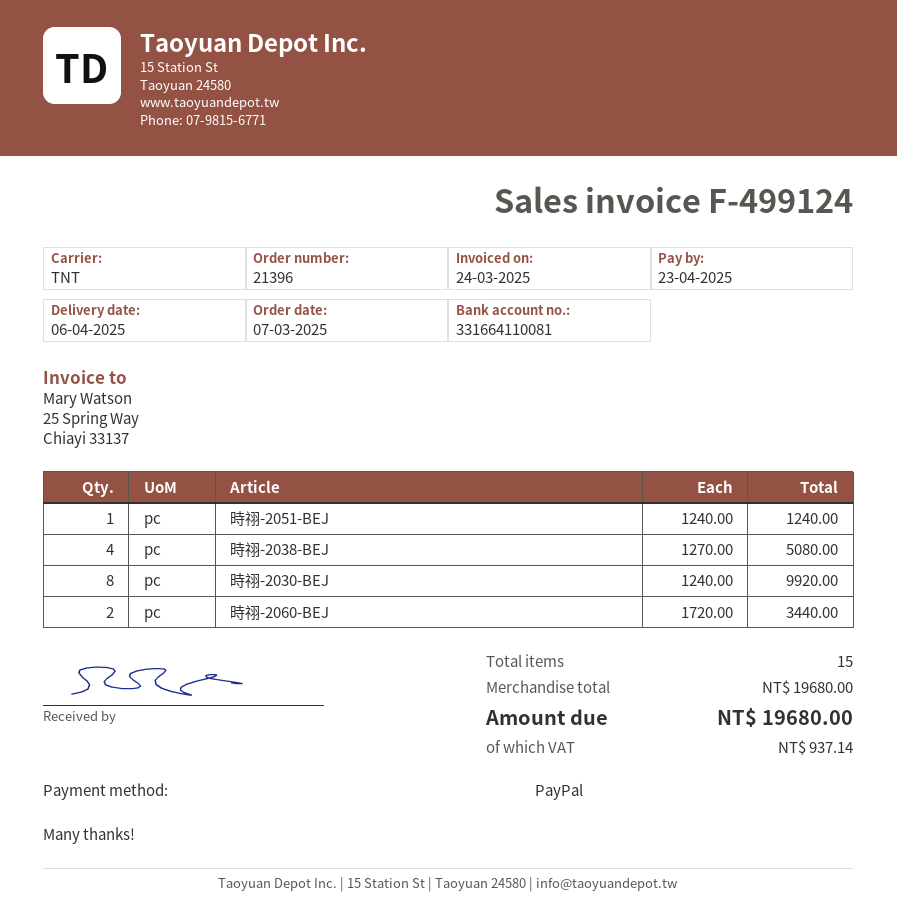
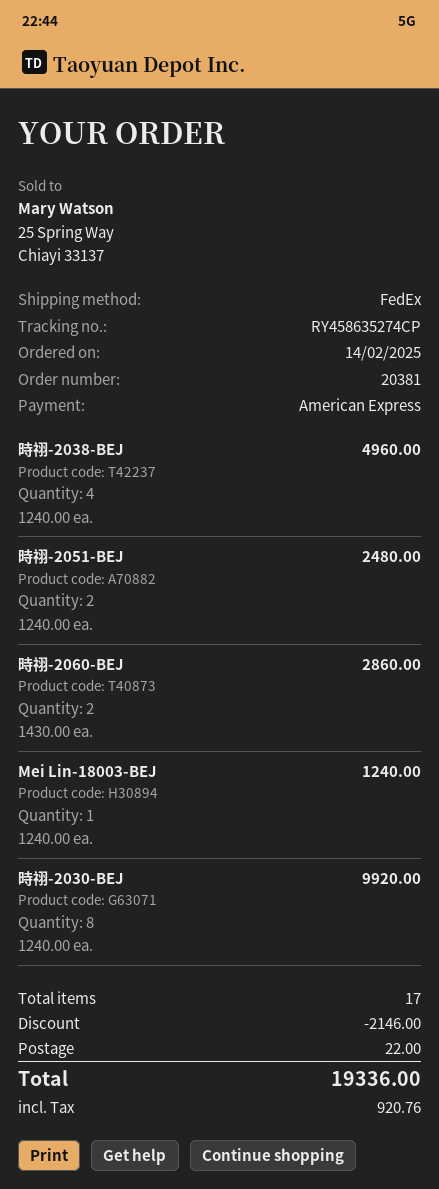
order number: 21396 -> 20381
order date: 2025-03-07 -> 2025-02-14
payment method: PayPal -> American Express
shipping method: TNT -> FedEx
時祤-2051-BEJ: 1 x 1240.00 = 1240.00 -> 2 x 1240.00 = 2480.00
時祤-2038-BEJ: 4 x 1270.00 = 5080.00 -> 4 x 1240.00 = 4960.00
時祤-2060-BEJ: 2 x 1720.00 = 3440.00 -> 2 x 1430.00 = 2860.00
Mei Lin-18003-BEJ: none -> 1 x 1240.00 = 1240.00
total quantity: 15 -> 17
discount: none -> 2146.00
shipping: none -> 22.00
tax: 937.14 -> 920.76
total: 19680.00 -> 19336.00

